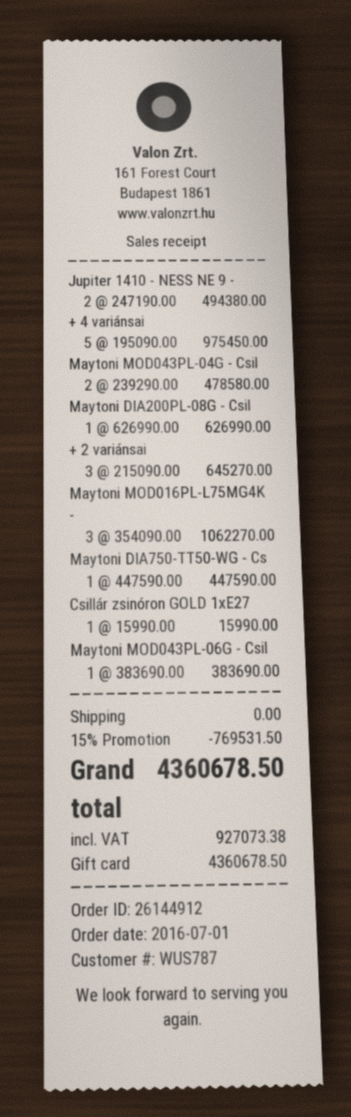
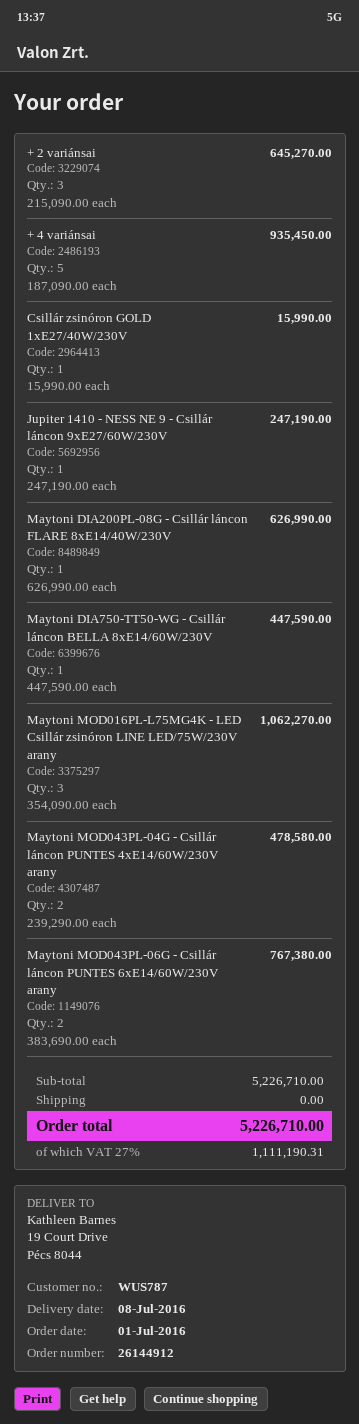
Jupiter 1410 - NESS NE 9 -: 2 x 247190.00 = 494380.00 -> 1 x 247190.00 = 247190.00
+ 4 variánsai: 5 x 195090.00 = 975450.00 -> 5 x 187090.00 = 935450.00
Maytoni MOD043PL-06G - Csil: 1 x 383690.00 = 383690.00 -> 2 x 383690.00 = 767380.00
discount: 15% = 769531.50 -> none
tax: 927073.38 -> 1111190.31
total: 4360678.50 -> 5226710.00

